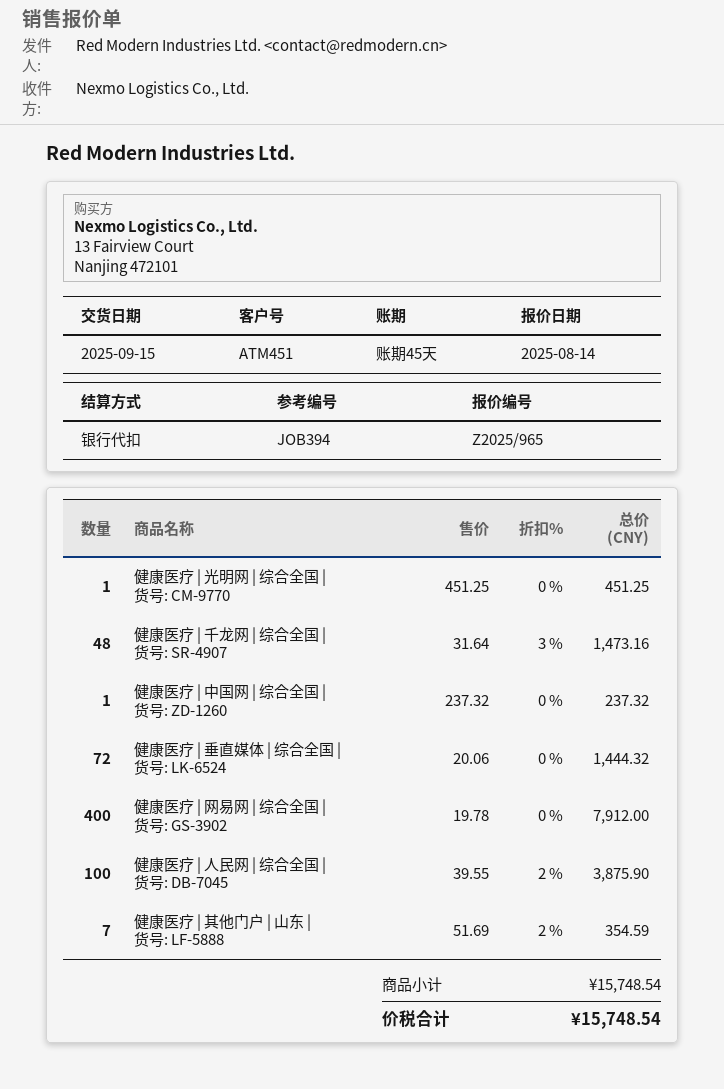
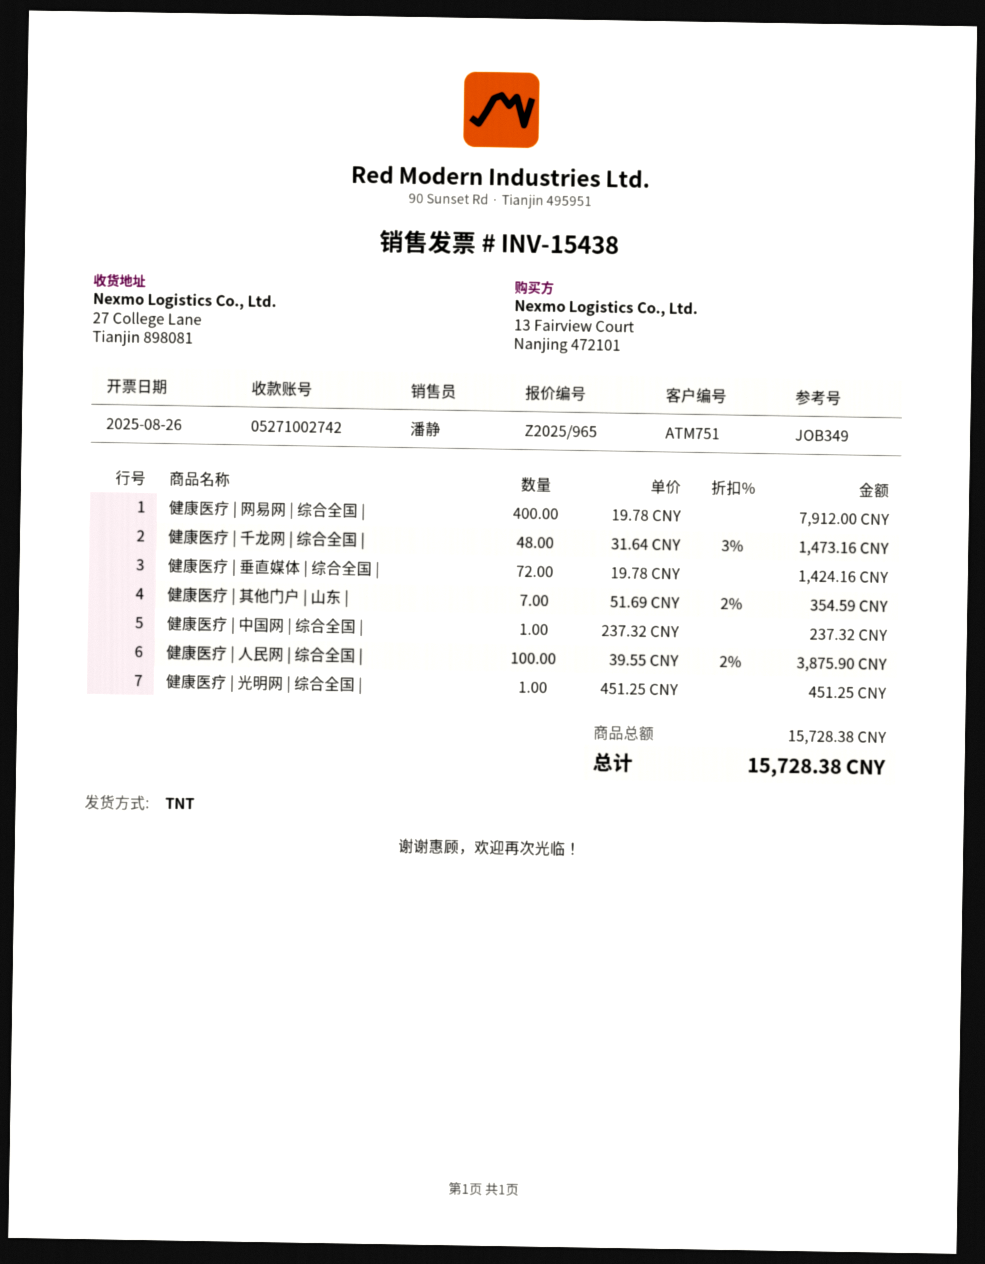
customer number: ATM451 -> ATM751
reference: JOB394 -> JOB349
健康医疗 | 垂直媒体 | 综合全国 |: 72 x 20.06 = 1444.32 -> 72 x 19.78 = 1424.16
subtotal: 15748.54 -> 15728.38
total: 15748.54 -> 15728.38

